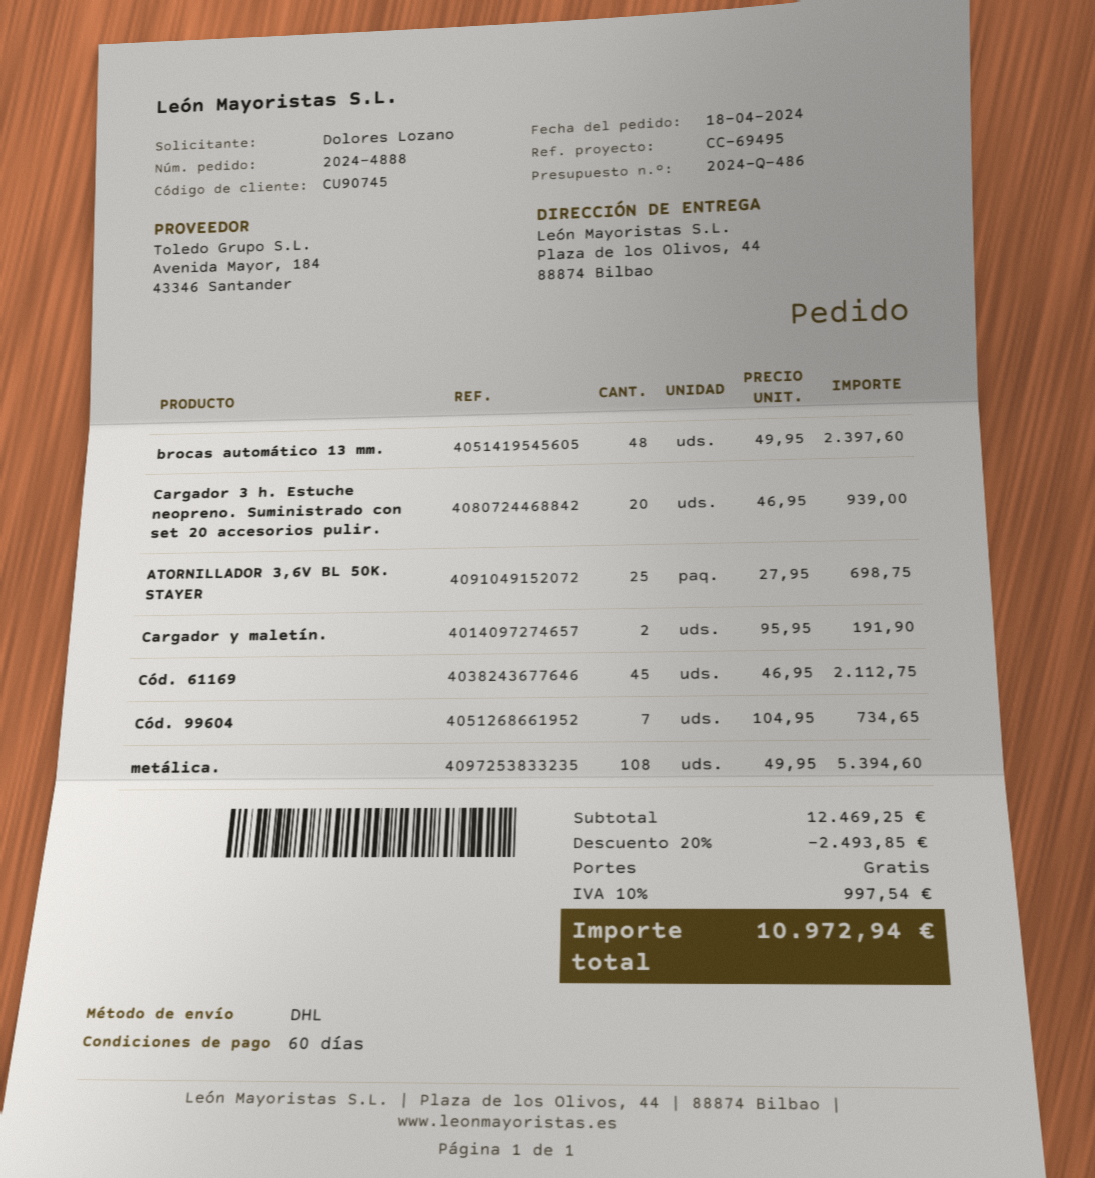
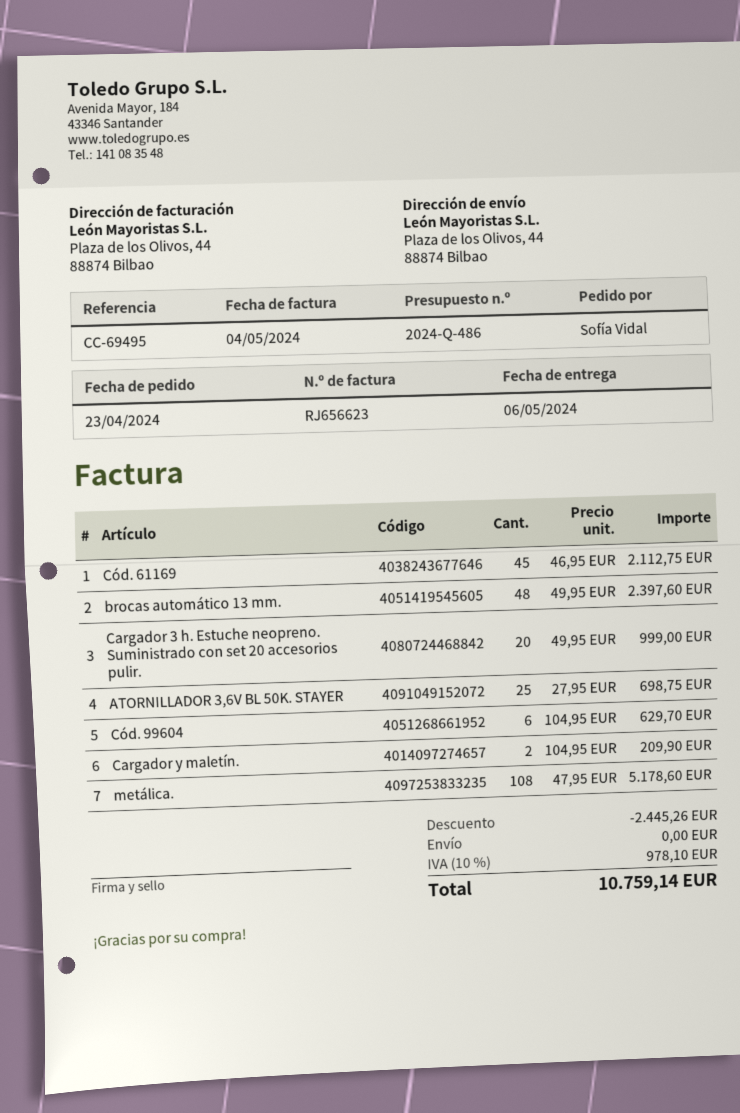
order date: 2024-04-18 -> 2024-04-23
ordered by: Dolores Lozano -> Sofía Vidal
Cargador 3 h. Estuche neopreno. Suministrado con set 20 accesorios pulir.: 20 x 46.95 = 939.00 -> 20 x 49.95 = 999.00
Cargador y maletín.: 2 x 95.95 = 191.90 -> 2 x 104.95 = 209.90
Cód. 99604: 7 x 104.95 = 734.65 -> 6 x 104.95 = 629.70
metálica.: 108 x 49.95 = 5394.60 -> 108 x 47.95 = 5178.60
discount: 2493.85 -> 2445.26
tax: 10% = 997.54 -> 10% = 978.10
total: 10972.94 -> 10759.14

